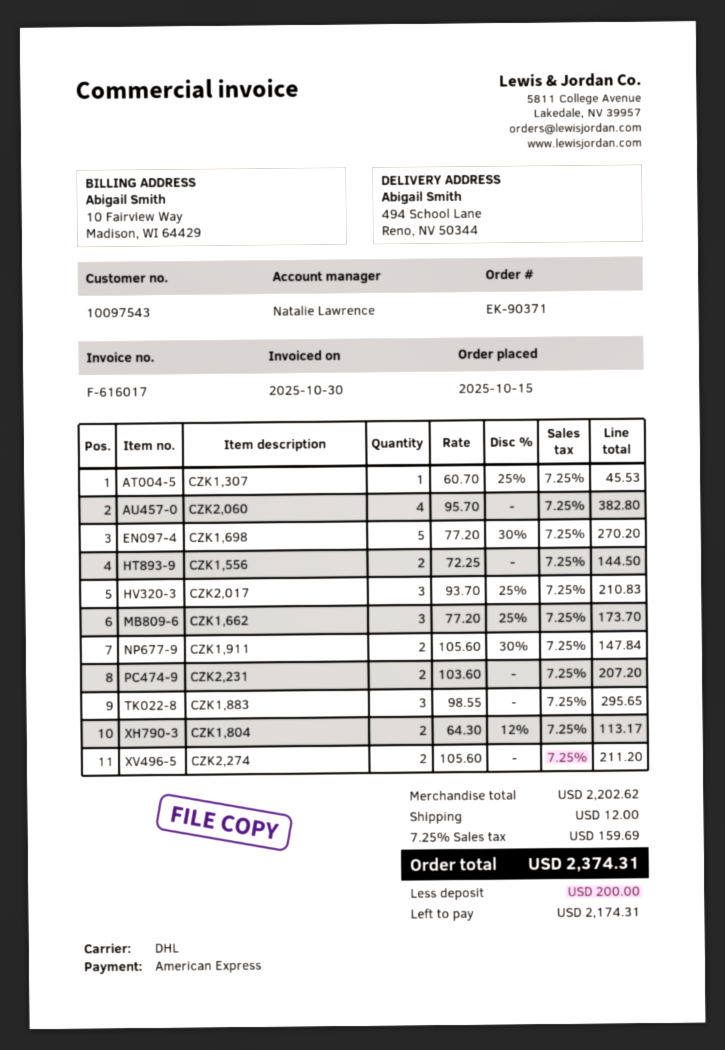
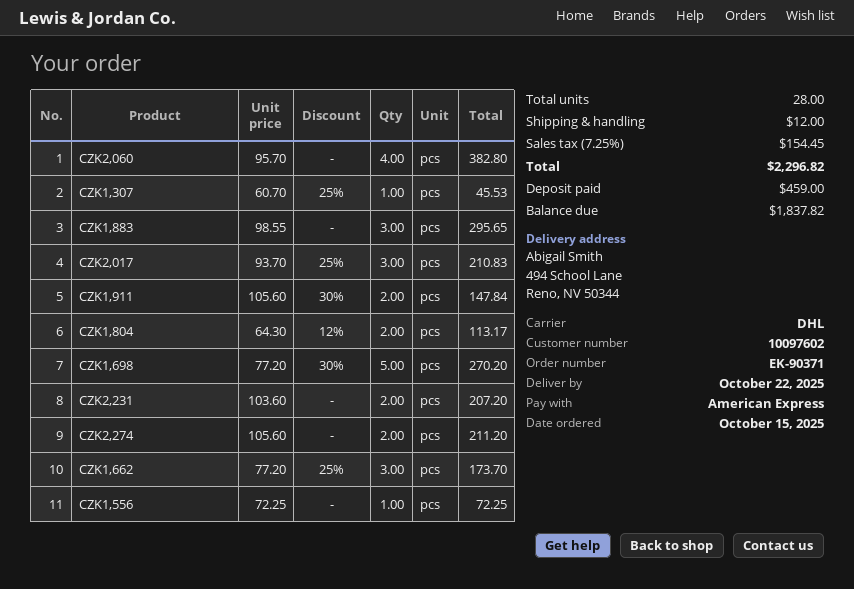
customer number: 10097543 -> 10097602
CZK1,556: 2 x 72.25 = 144.50 -> 1 x 72.25 = 72.25
tax: 7.25% = 159.69 -> 7.25% = 154.45
total: 2374.31 -> 2296.82
deposit: 200.00 -> 459.00
balance: 2174.31 -> 1837.82

